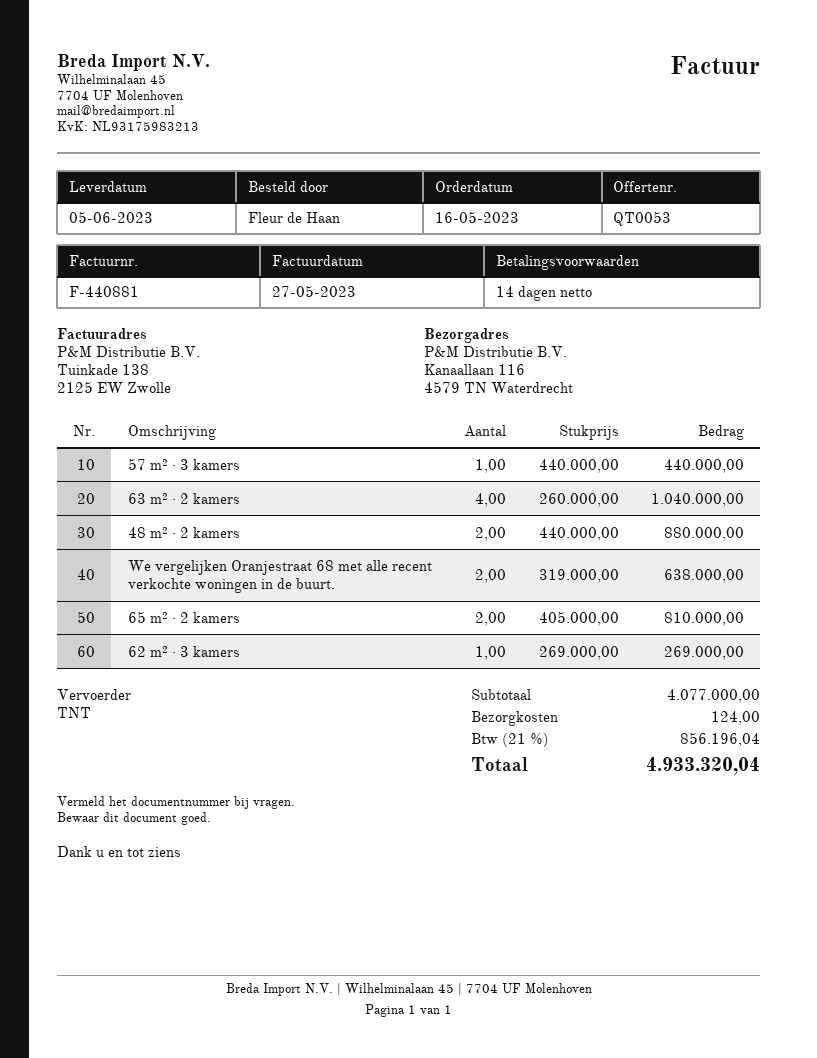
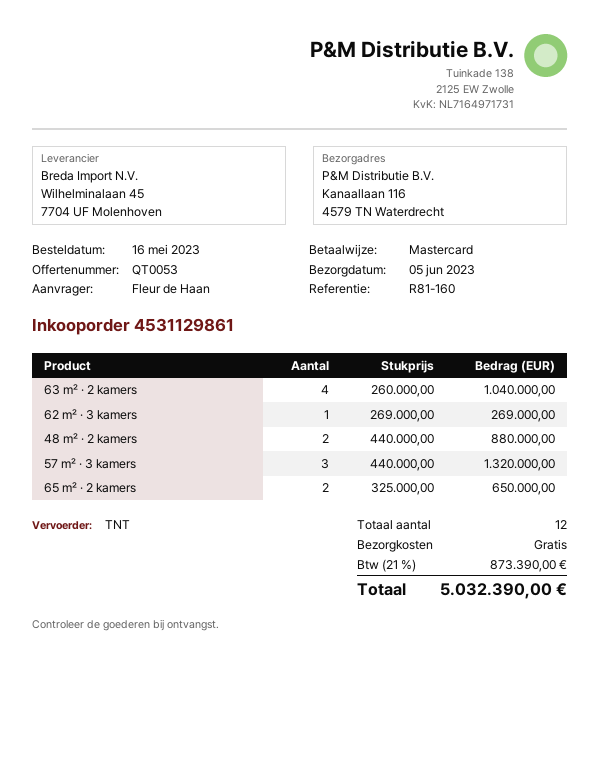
57 m² · 3 kamers: 1 x 440000.00 = 440000.00 -> 3 x 440000.00 = 1320000.00
We vergelijken Oranjestraat 68 met alle recent verkochte woningen in de buurt.: 2 x 319000.00 = 638000.00 -> none
65 m² · 2 kamers: 2 x 405000.00 = 810000.00 -> 2 x 325000.00 = 650000.00
shipping: 124.00 -> 0.00
tax: 21% = 856196.04 -> 21% = 873390.00
total: 4933320.04 -> 5032390.00

